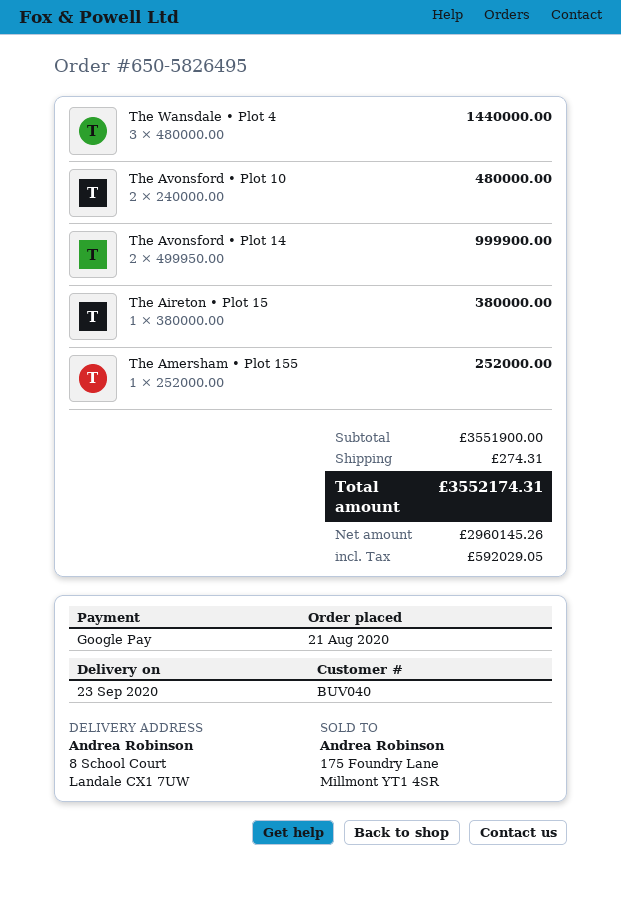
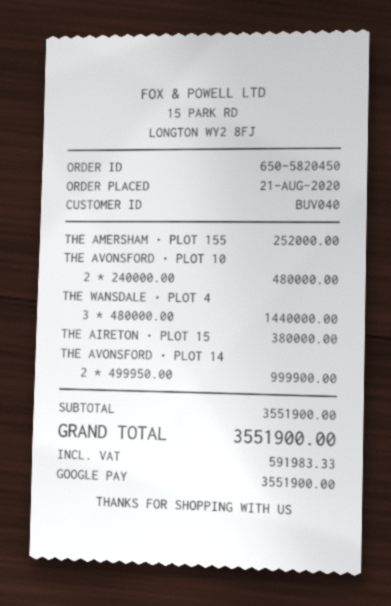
order number: 650-5826495 -> 650-5820450
shipping: 274.31 -> none
tax: 592029.05 -> 591983.33
total: 3552174.31 -> 3551900.00

